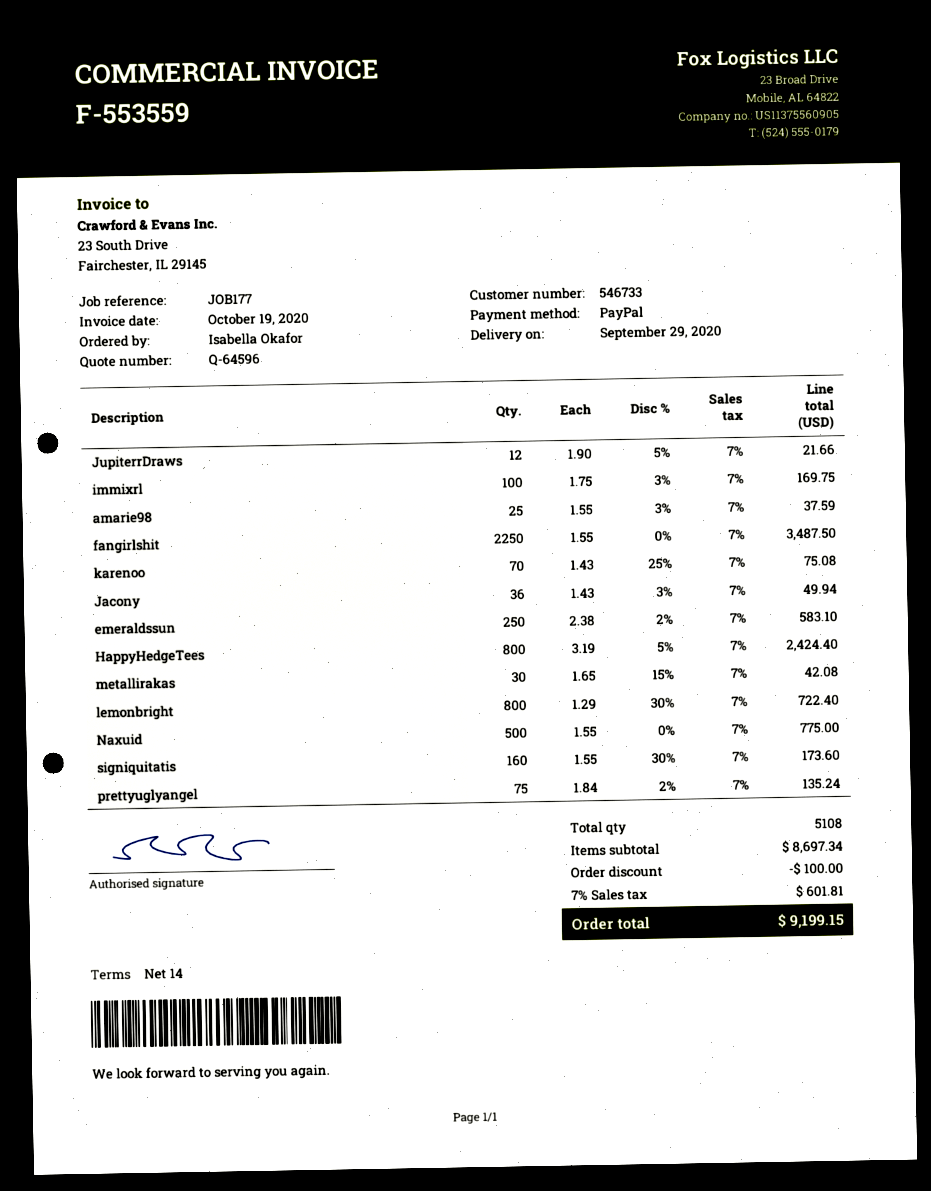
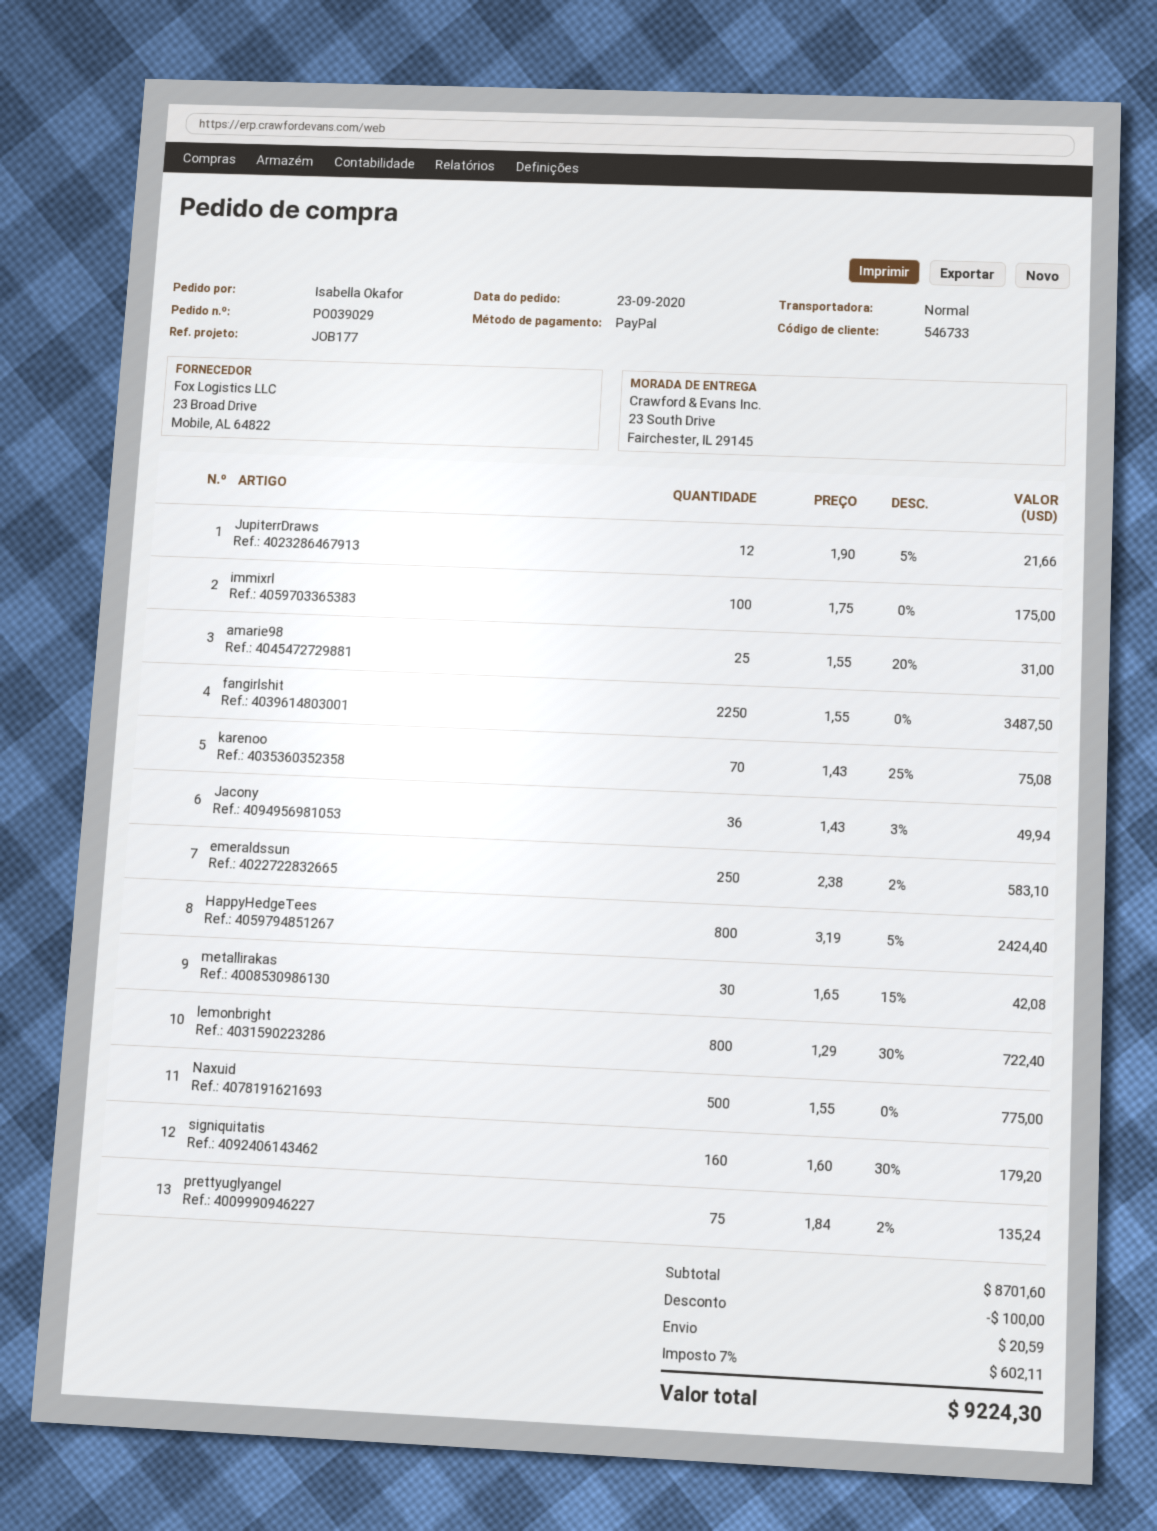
immixrl: 100 x 1.75 - 3% = 169.75 -> 100 x 1.75 = 175.00
amarie98: 25 x 1.55 - 3% = 37.59 -> 25 x 1.55 - 20% = 31.00
signiquitatis: 160 x 1.55 - 30% = 173.60 -> 160 x 1.60 - 30% = 179.20
subtotal: 8697.34 -> 8701.60
shipping: none -> 20.59
tax: 7% = 601.81 -> 7% = 602.11
total: 9199.15 -> 9224.30

